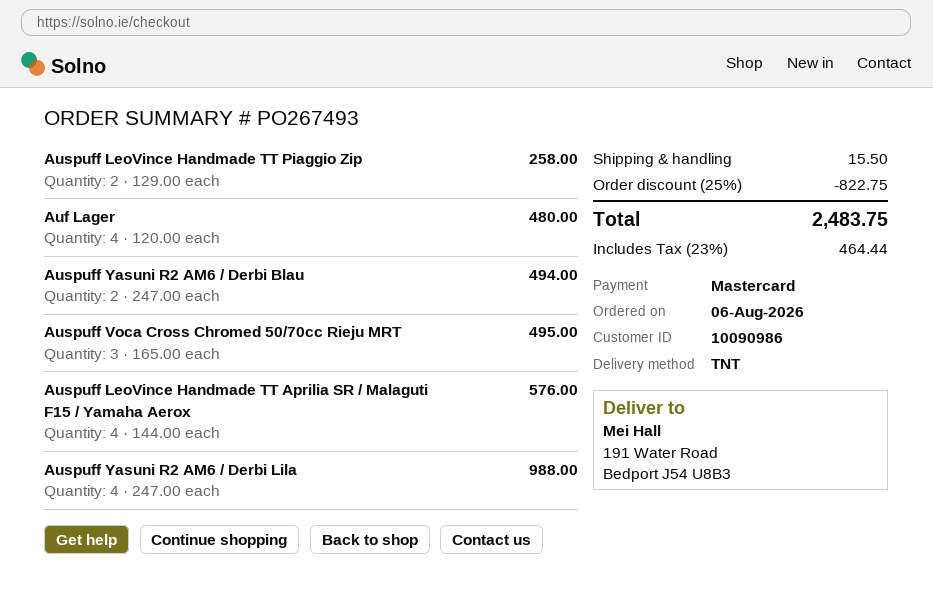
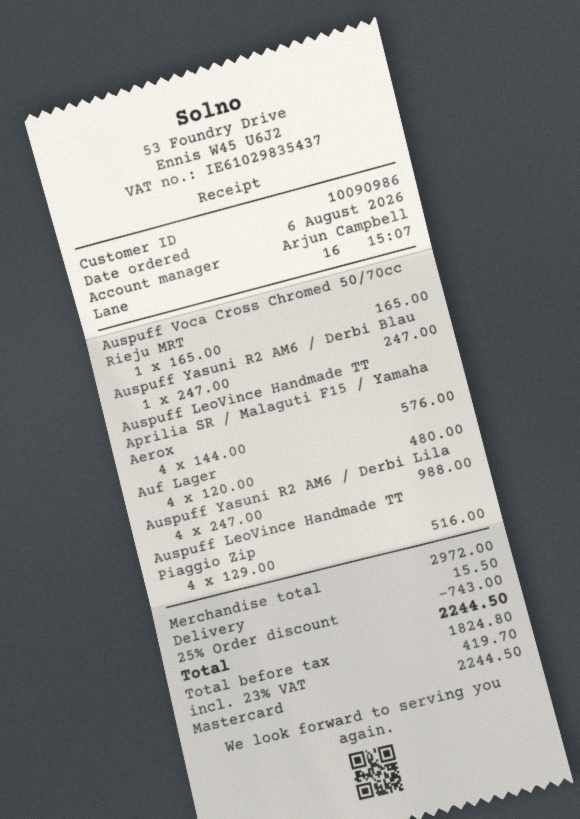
Auspuff LeoVince Handmade TT Piaggio Zip: 2 x 129.00 = 258.00 -> 4 x 129.00 = 516.00
Auspuff Yasuni R2 AM6 / Derbi Blau: 2 x 247.00 = 494.00 -> 1 x 247.00 = 247.00
Auspuff Voca Cross Chromed 50/70cc Rieju MRT: 3 x 165.00 = 495.00 -> 1 x 165.00 = 165.00
discount: 25% = 822.75 -> 25% = 743.00
tax: 23% = 464.44 -> 23% = 419.70
total: 2483.75 -> 2244.50

